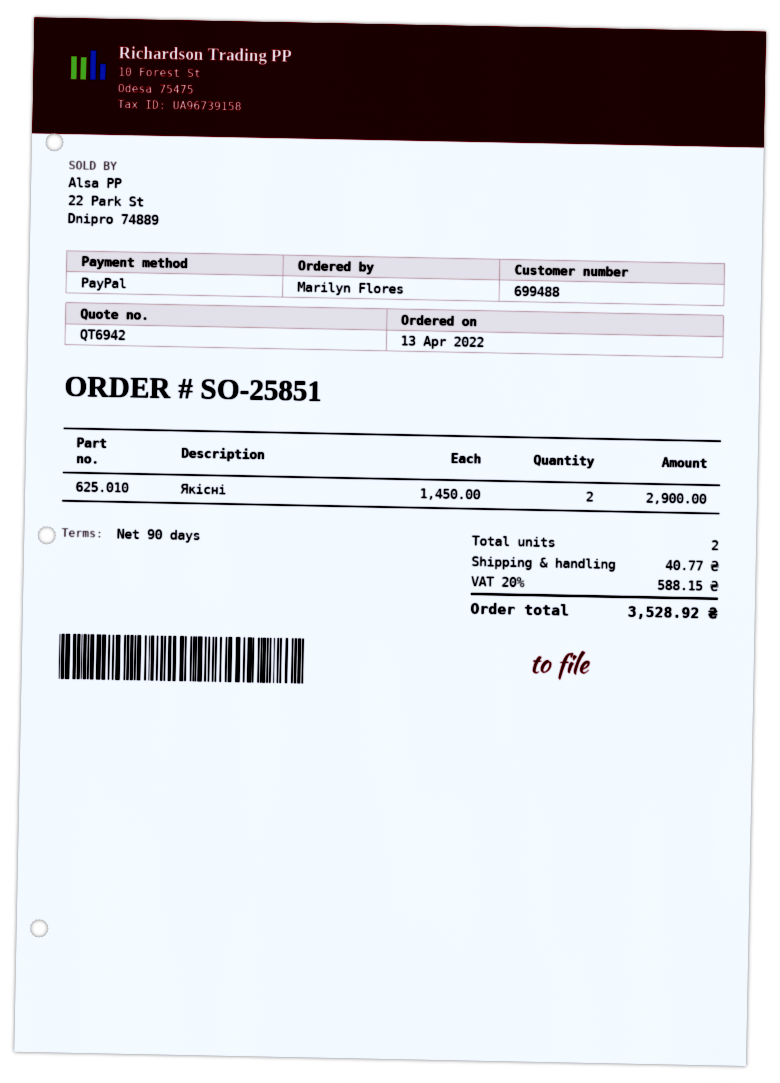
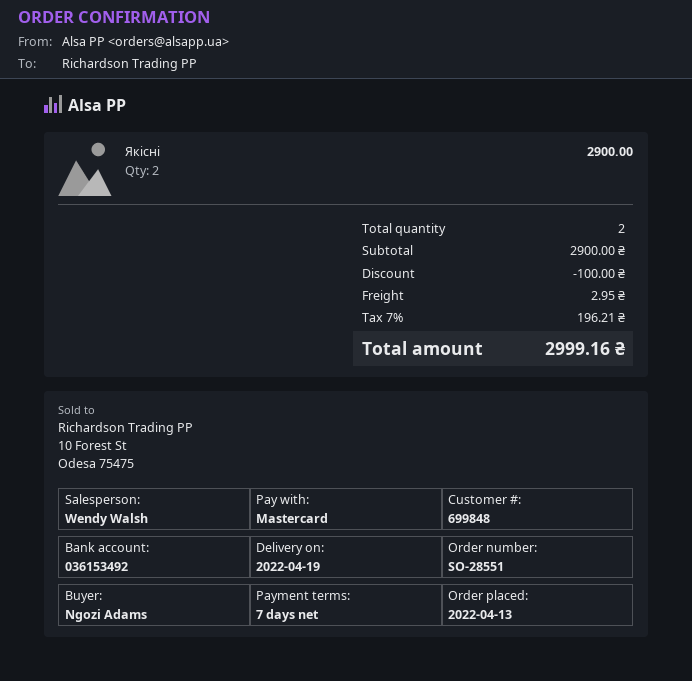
order number: SO-25851 -> SO-28551
payment terms: 90 days -> 7 days
customer number: 699488 -> 699848
ordered by: Marilyn Flores -> Ngozi Adams
payment method: PayPal -> Mastercard
discount: none -> 100.00
shipping: 40.77 -> 2.95
tax: 20% = 588.15 -> 7% = 196.21
total: 3528.92 -> 2999.16

